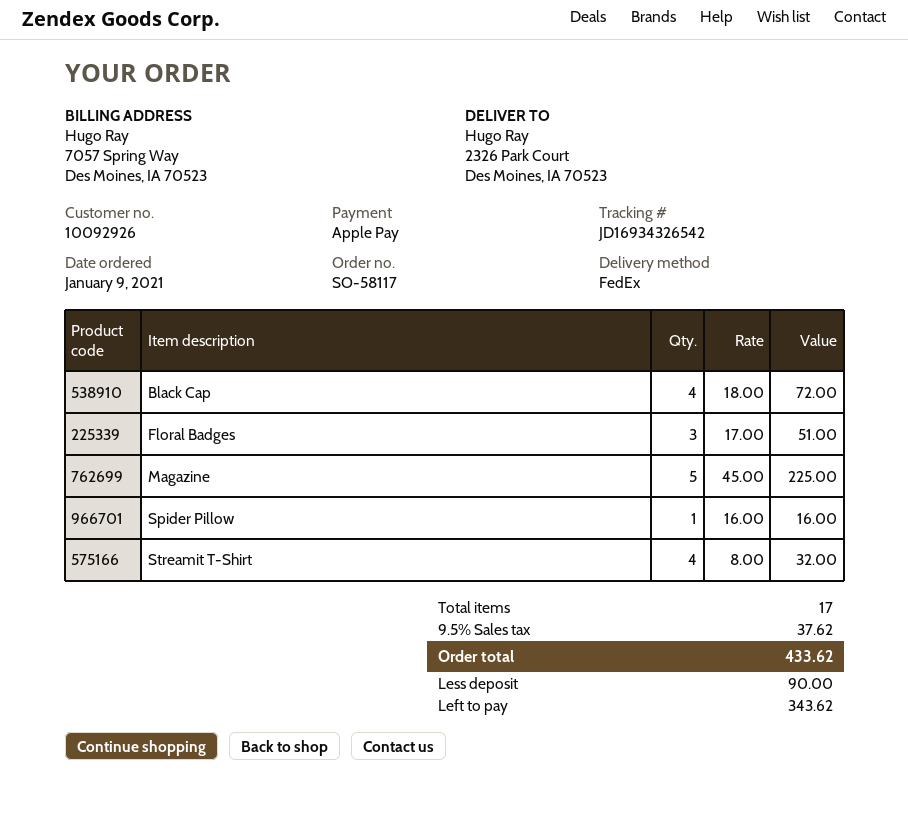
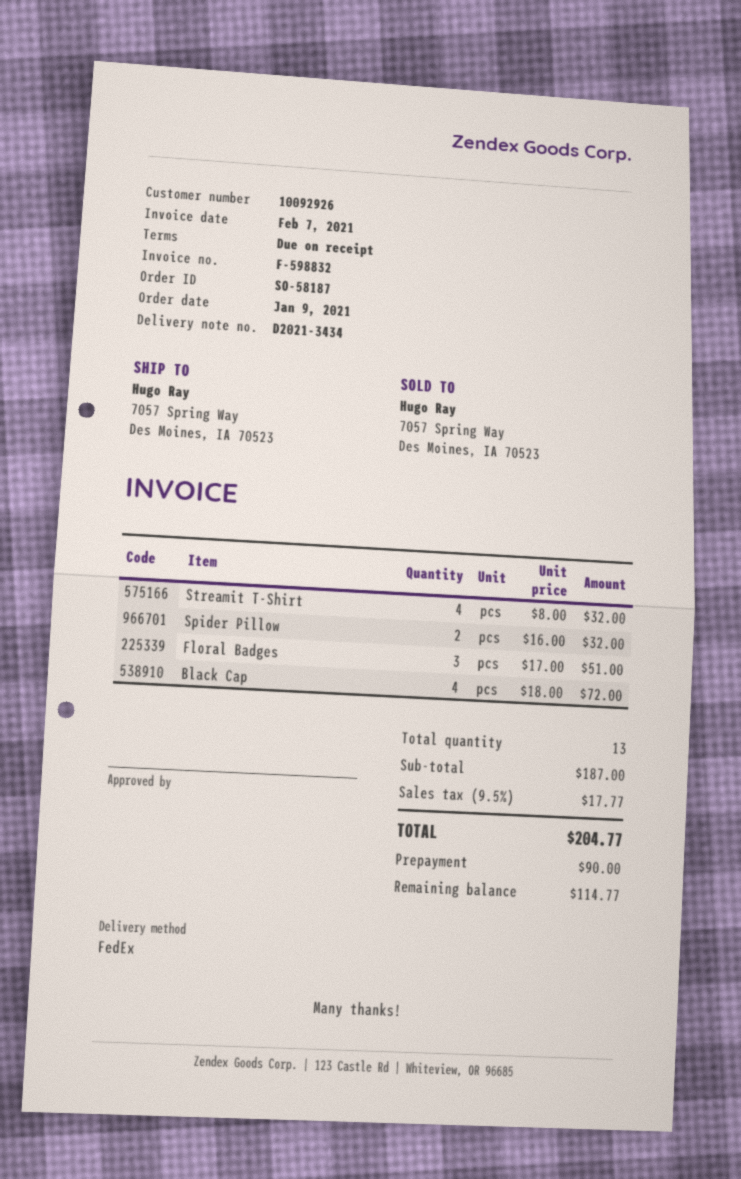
order number: SO-58117 -> SO-58187
ship to: 2326 Park Court, Des Moines, IA 70523 -> 7057 Spring Way, Des Moines, IA 70523
Magazine: 5 x 45.00 = 225.00 -> none
Spider Pillow: 1 x 16.00 = 16.00 -> 2 x 16.00 = 32.00
total quantity: 17 -> 13
tax: 9.5% = 37.62 -> 9.5% = 17.77
total: 433.62 -> 204.77
balance: 343.62 -> 114.77

